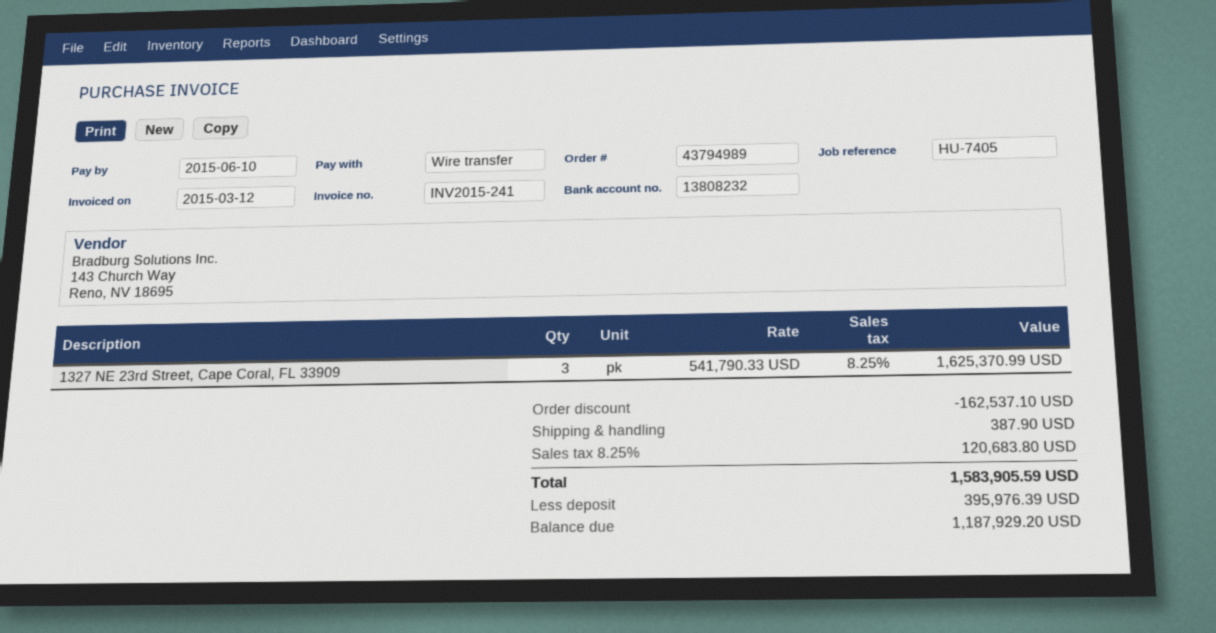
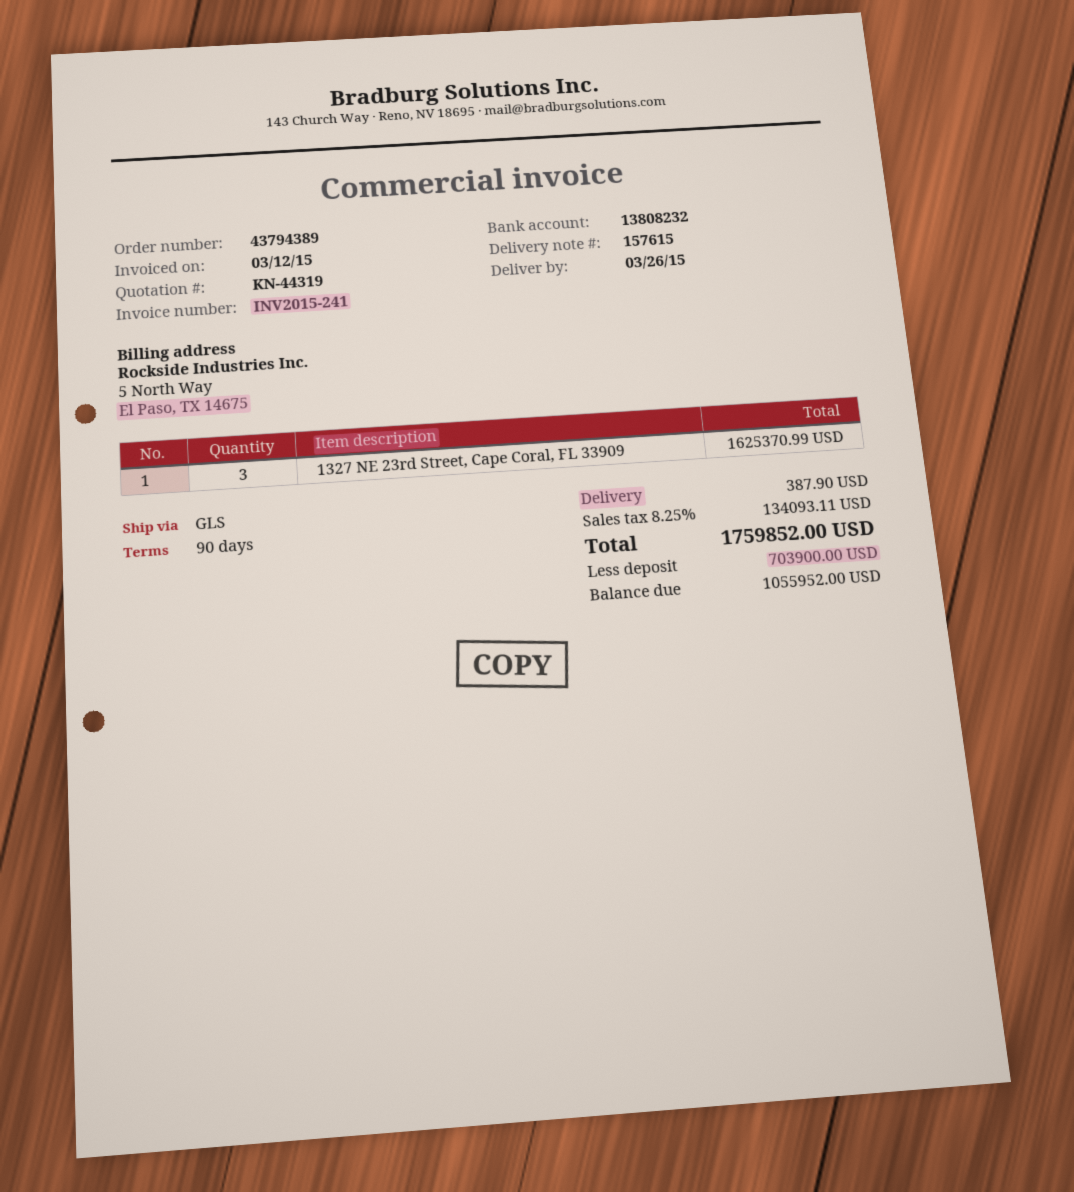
order number: 43794989 -> 43794389
discount: 162537.10 -> none
tax: 8.25% = 120683.80 -> 8.25% = 134093.11
total: 1583905.59 -> 1759852.00
deposit: 395976.39 -> 703900.00
balance: 1187929.20 -> 1055952.00

